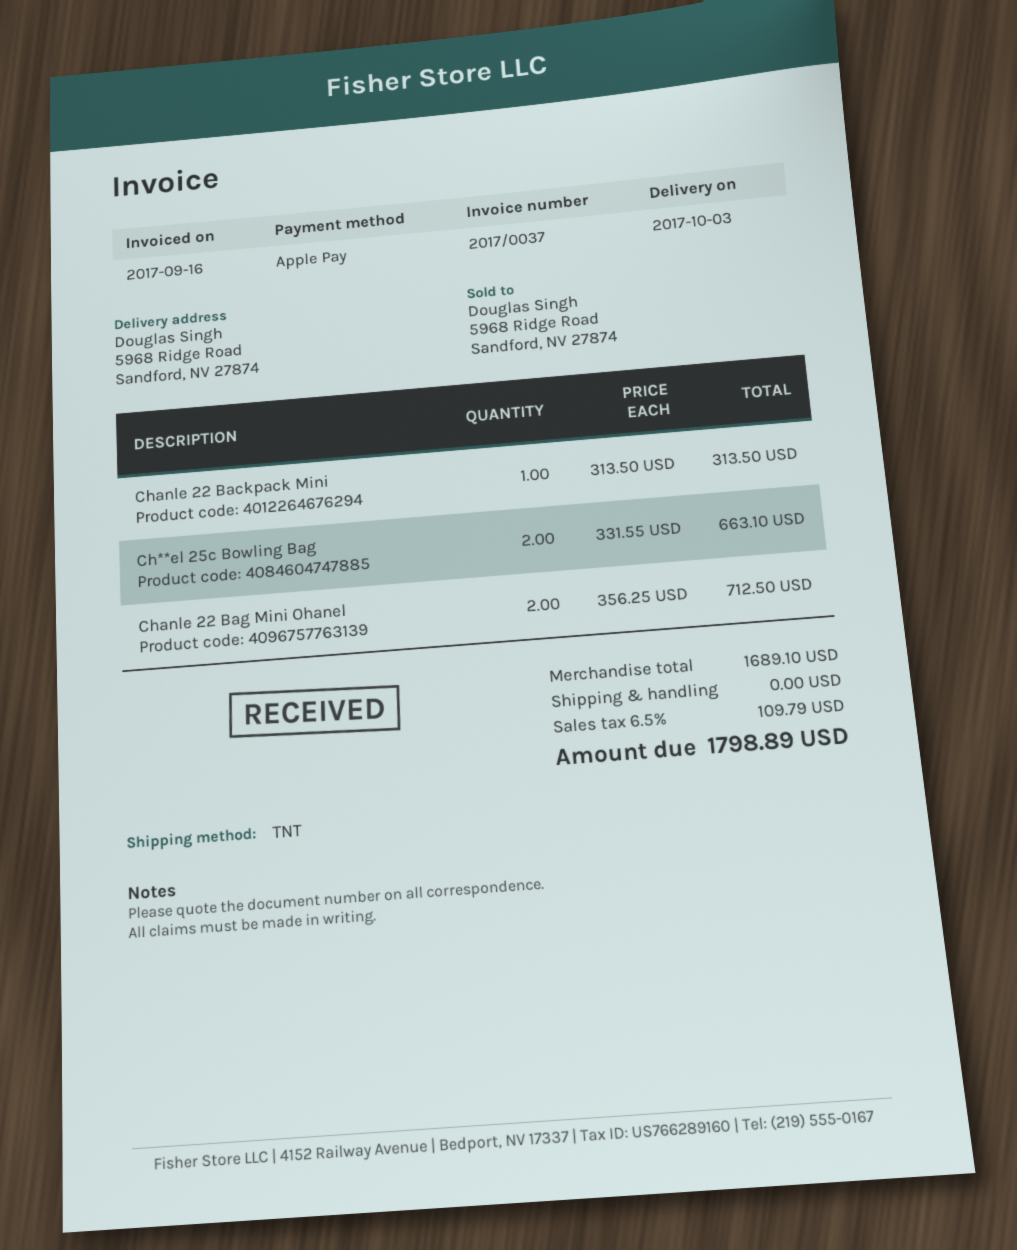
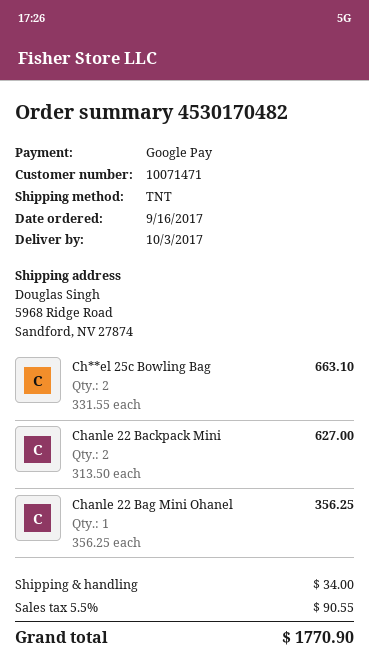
payment method: Apple Pay -> Google Pay
Chanle 22 Backpack Mini: 1 x 313.50 = 313.50 -> 2 x 313.50 = 627.00
Chanle 22 Bag Mini Ohanel: 2 x 356.25 = 712.50 -> 1 x 356.25 = 356.25
shipping: 0.00 -> 34.00
tax: 6.5% = 109.79 -> 5.5% = 90.55
total: 1798.89 -> 1770.90

